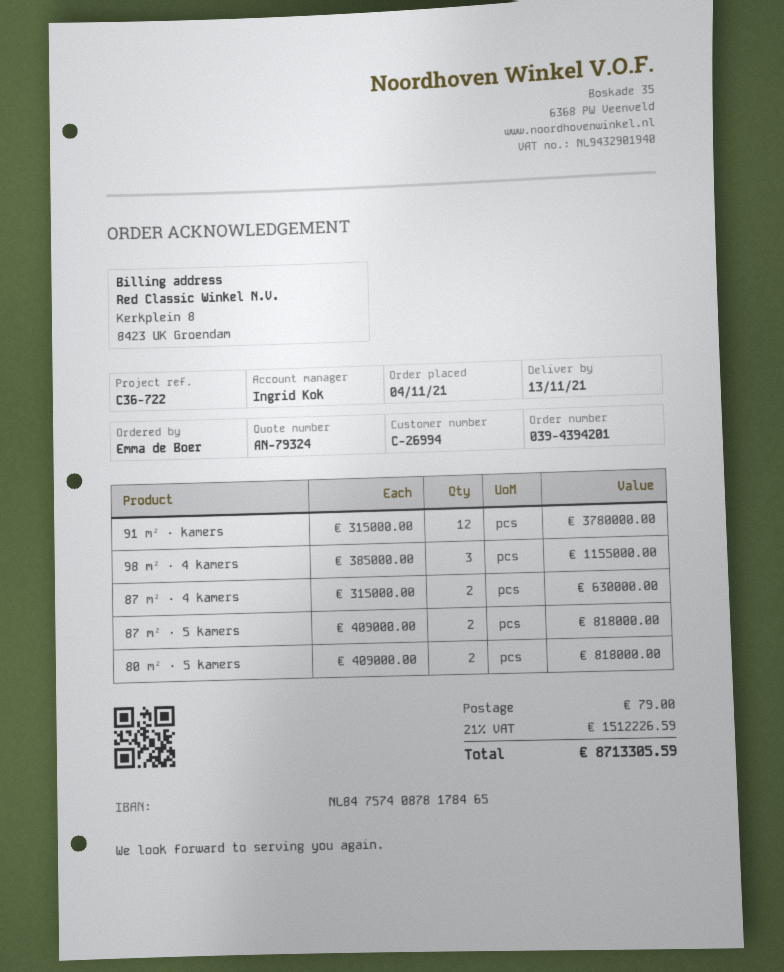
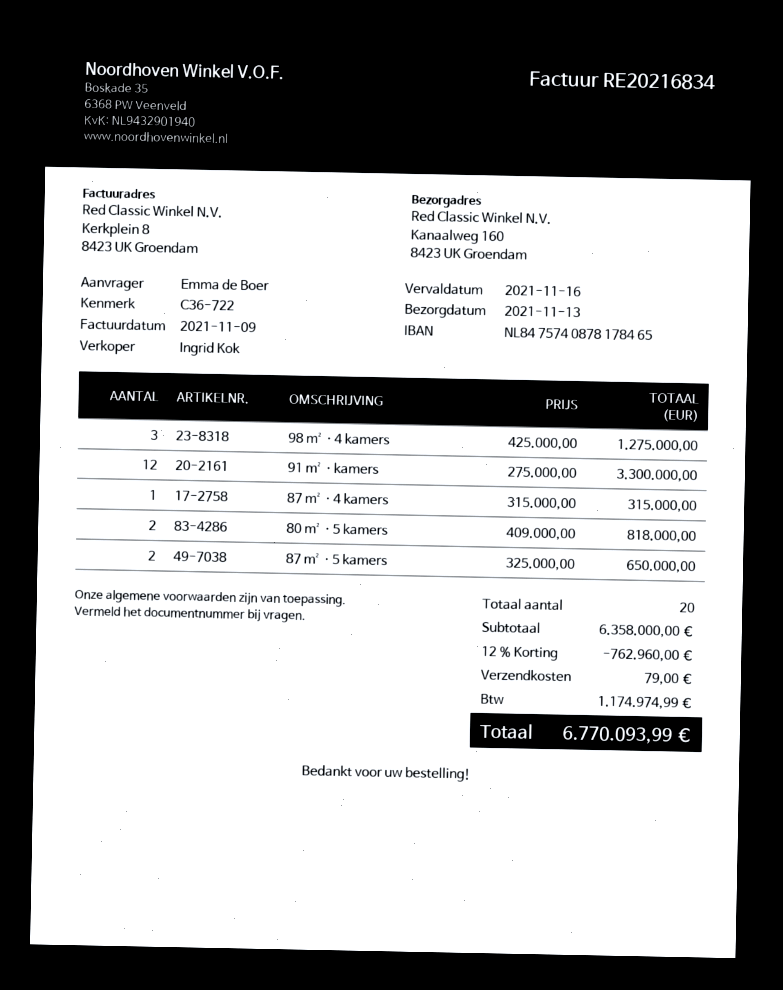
91 m² · kamers: 12 x 315000.00 = 3780000.00 -> 12 x 275000.00 = 3300000.00
98 m² · 4 kamers: 3 x 385000.00 = 1155000.00 -> 3 x 425000.00 = 1275000.00
87 m² · 4 kamers: 2 x 315000.00 = 630000.00 -> 1 x 315000.00 = 315000.00
87 m² · 5 kamers: 2 x 409000.00 = 818000.00 -> 2 x 325000.00 = 650000.00
discount: none -> 12% = 762960.00
tax: 1512226.59 -> 1174974.99
total: 8713305.59 -> 6770093.99

